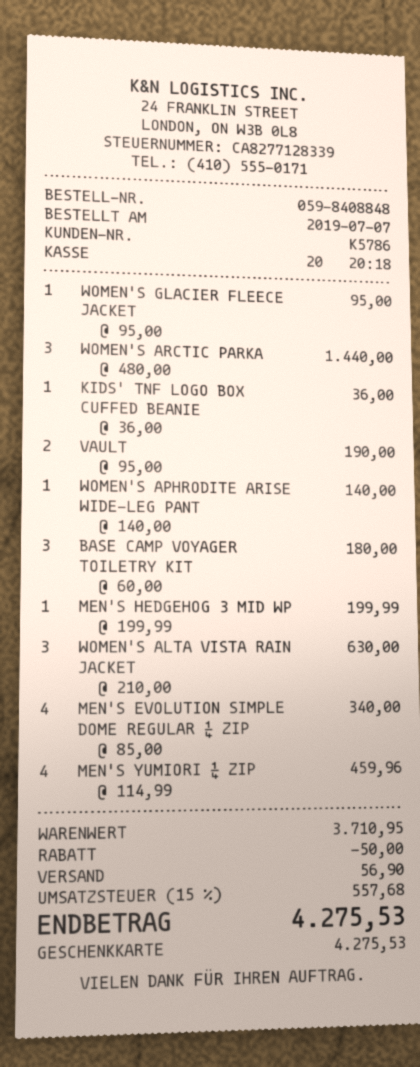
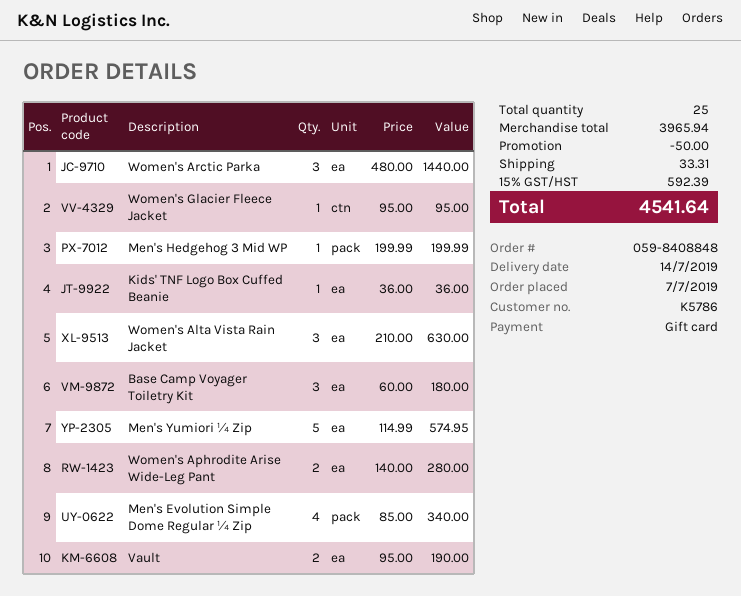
WOMEN'S APHRODITE ARISE WIDE-LEG PANT: 1 x 140.00 = 140.00 -> 2 x 140.00 = 280.00
MEN'S YUMIORI ¼ ZIP: 4 x 114.99 = 459.96 -> 5 x 114.99 = 574.95
subtotal: 3710.95 -> 3965.94
shipping: 56.90 -> 33.31
tax: 15% = 557.68 -> 15% = 592.39
total: 4275.53 -> 4541.64

